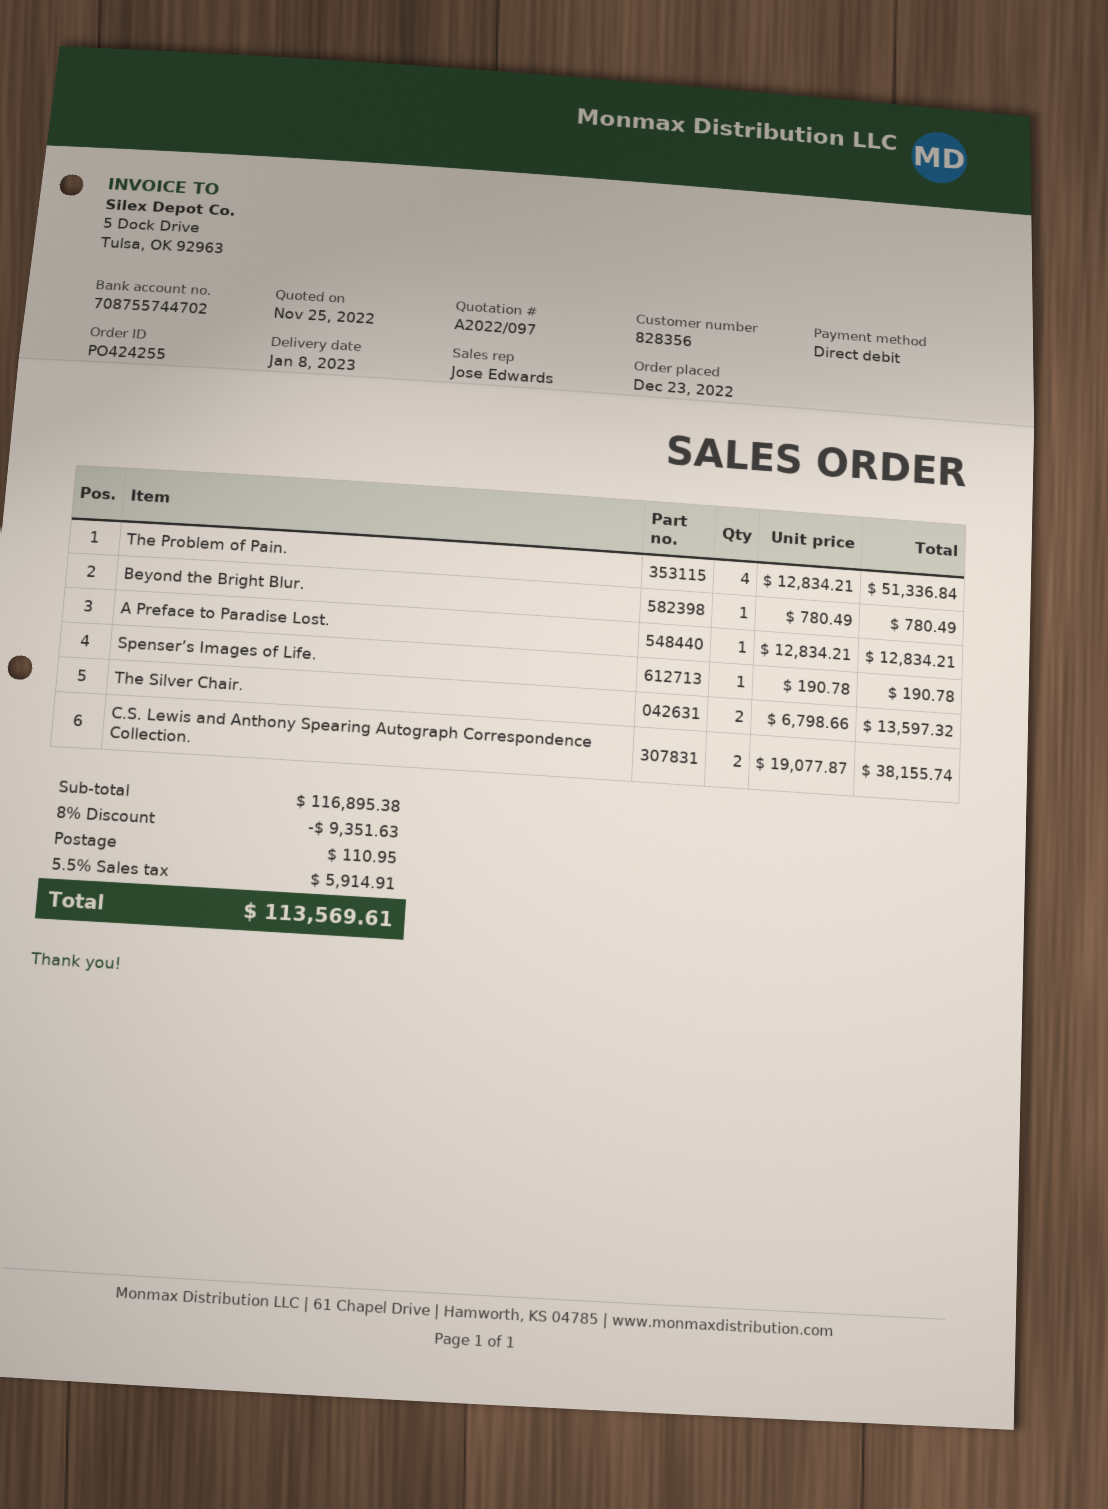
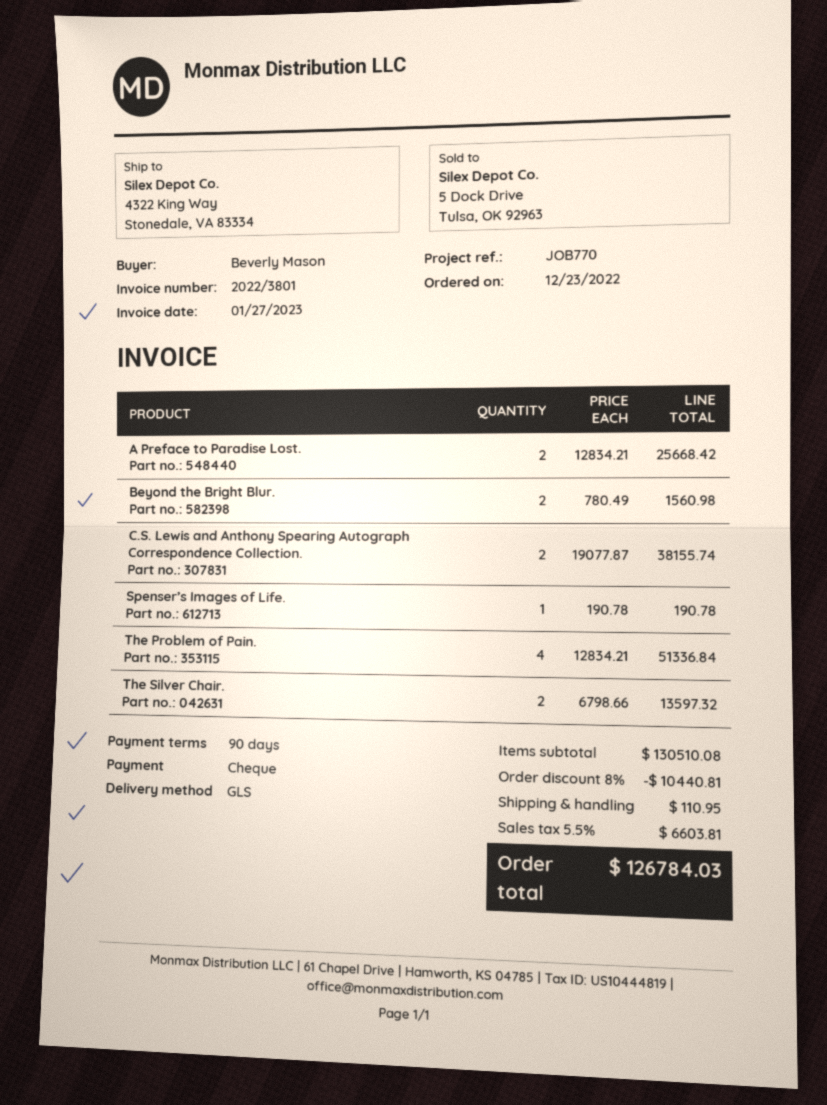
payment method: direct debit -> cheque
Beyond the Bright Blur.: 1 x 780.49 = 780.49 -> 2 x 780.49 = 1560.98
A Preface to Paradise Lost.: 1 x 12834.21 = 12834.21 -> 2 x 12834.21 = 25668.42
subtotal: 116895.38 -> 130510.08
discount: 8% = 9351.63 -> 8% = 10440.81
tax: 5.5% = 5914.91 -> 5.5% = 6603.81
total: 113569.61 -> 126784.03

